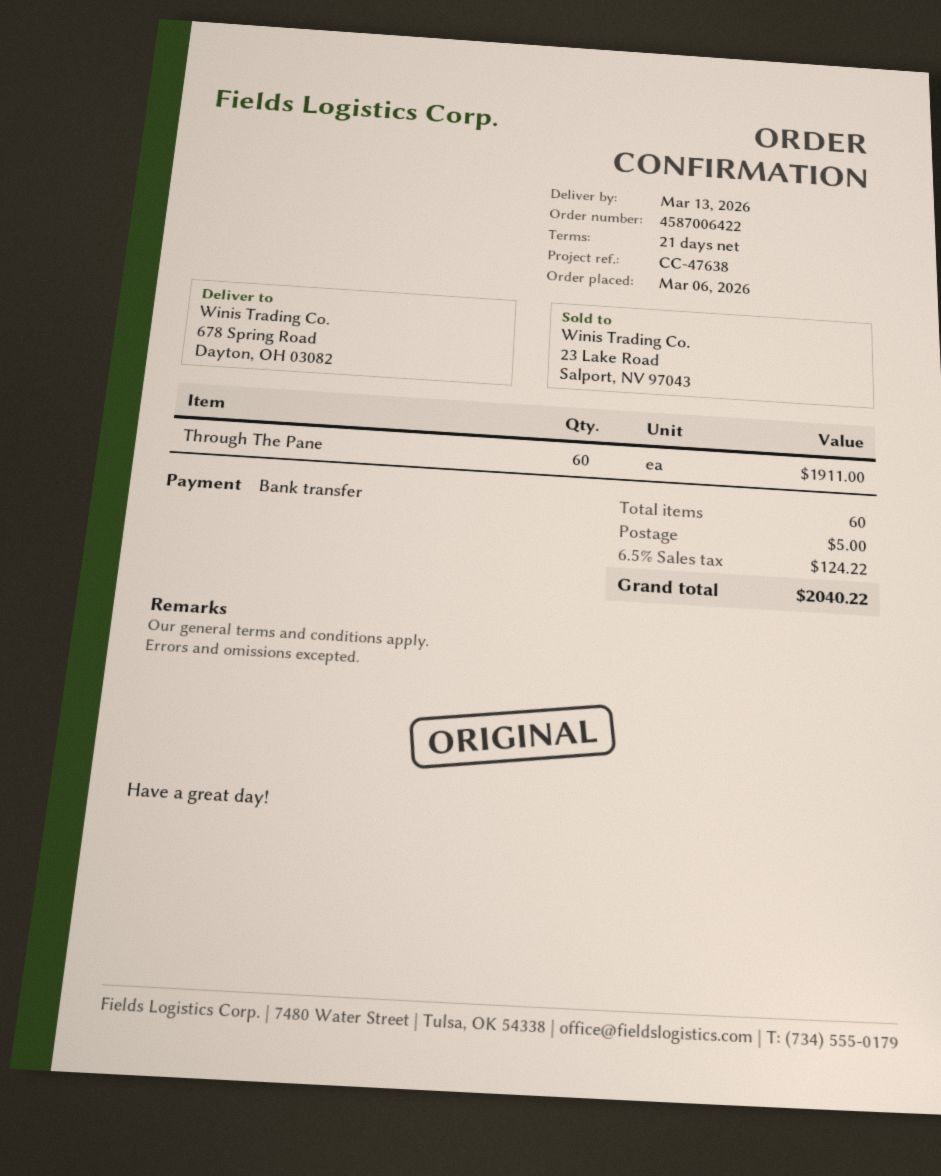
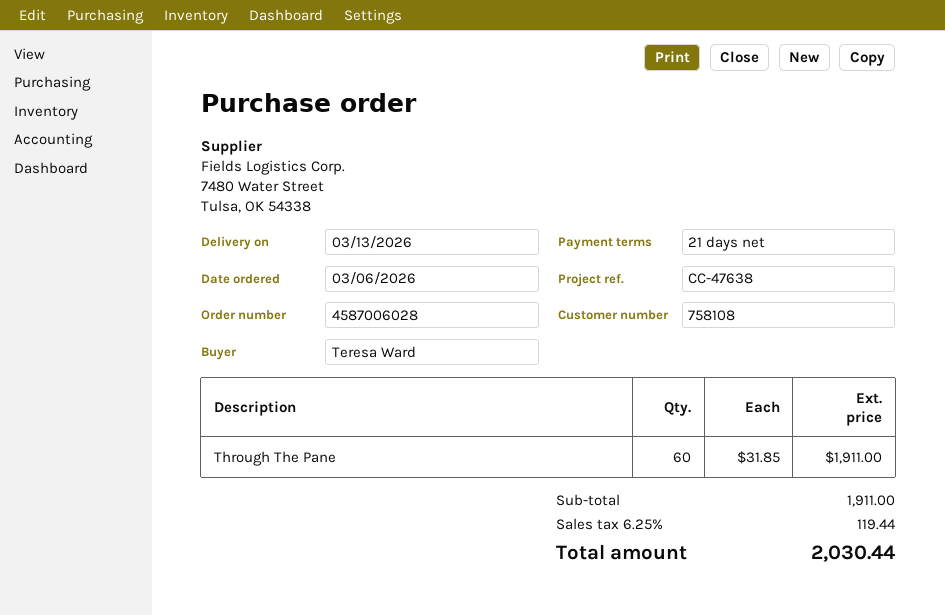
order number: 4587006422 -> 4587006028
shipping: 5.00 -> none
tax: 6.5% = 124.22 -> 6.25% = 119.44
total: 2040.22 -> 2030.44

